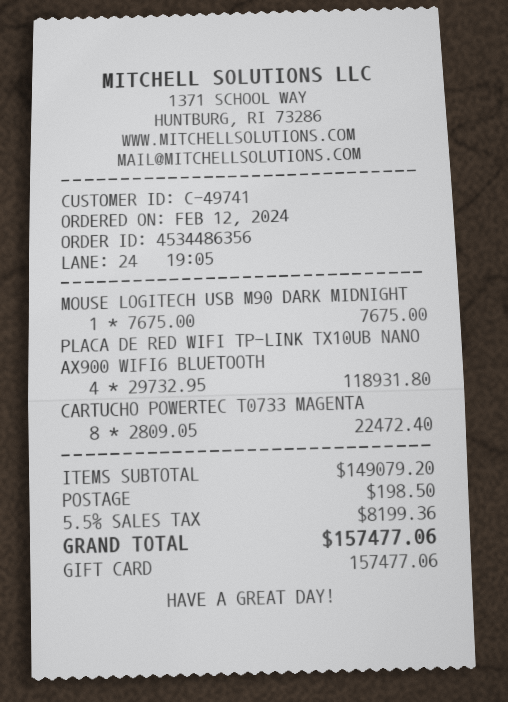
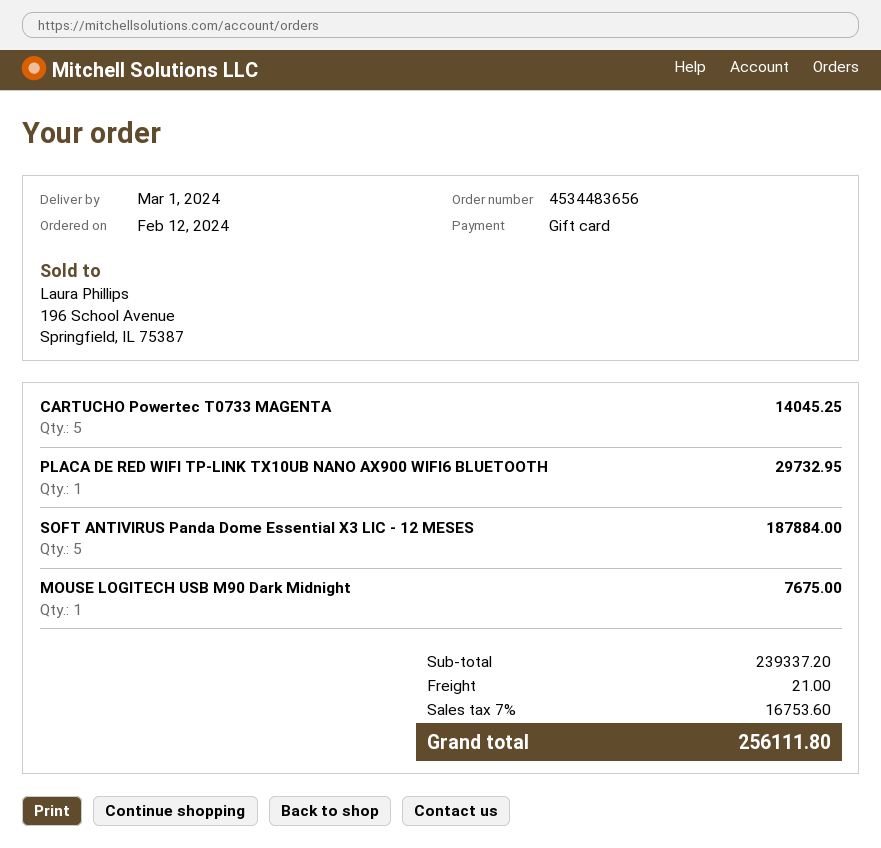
order number: 4534486356 -> 4534483656
PLACA DE RED WIFI TP-LINK TX10UB NANO AX900 WIFI6 BLUETOOTH: 4 for 118931.80 -> 1 for 29732.95
CARTUCHO POWERTEC T0733 MAGENTA: 8 for 22472.40 -> 5 for 14045.25
SOFT ANTIVIRUS Panda Dome Essential X3 LIC - 12 MESES: none -> 5 for 187884.00
subtotal: 149079.20 -> 239337.20
shipping: 198.50 -> 21.00
tax: 5.5% = 8199.36 -> 7% = 16753.60
total: 157477.06 -> 256111.80

